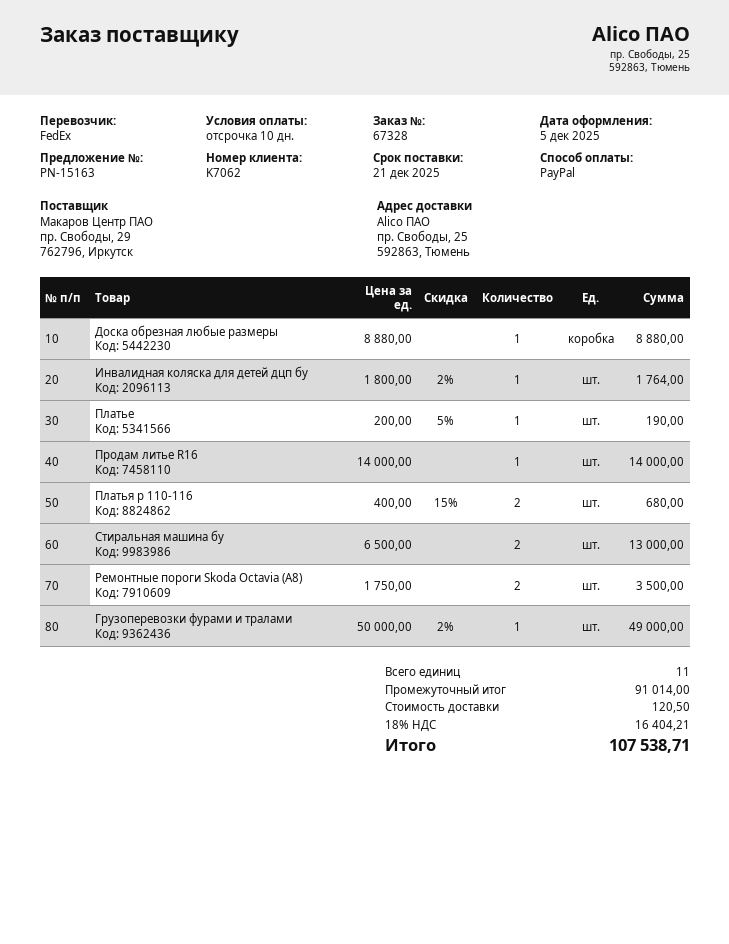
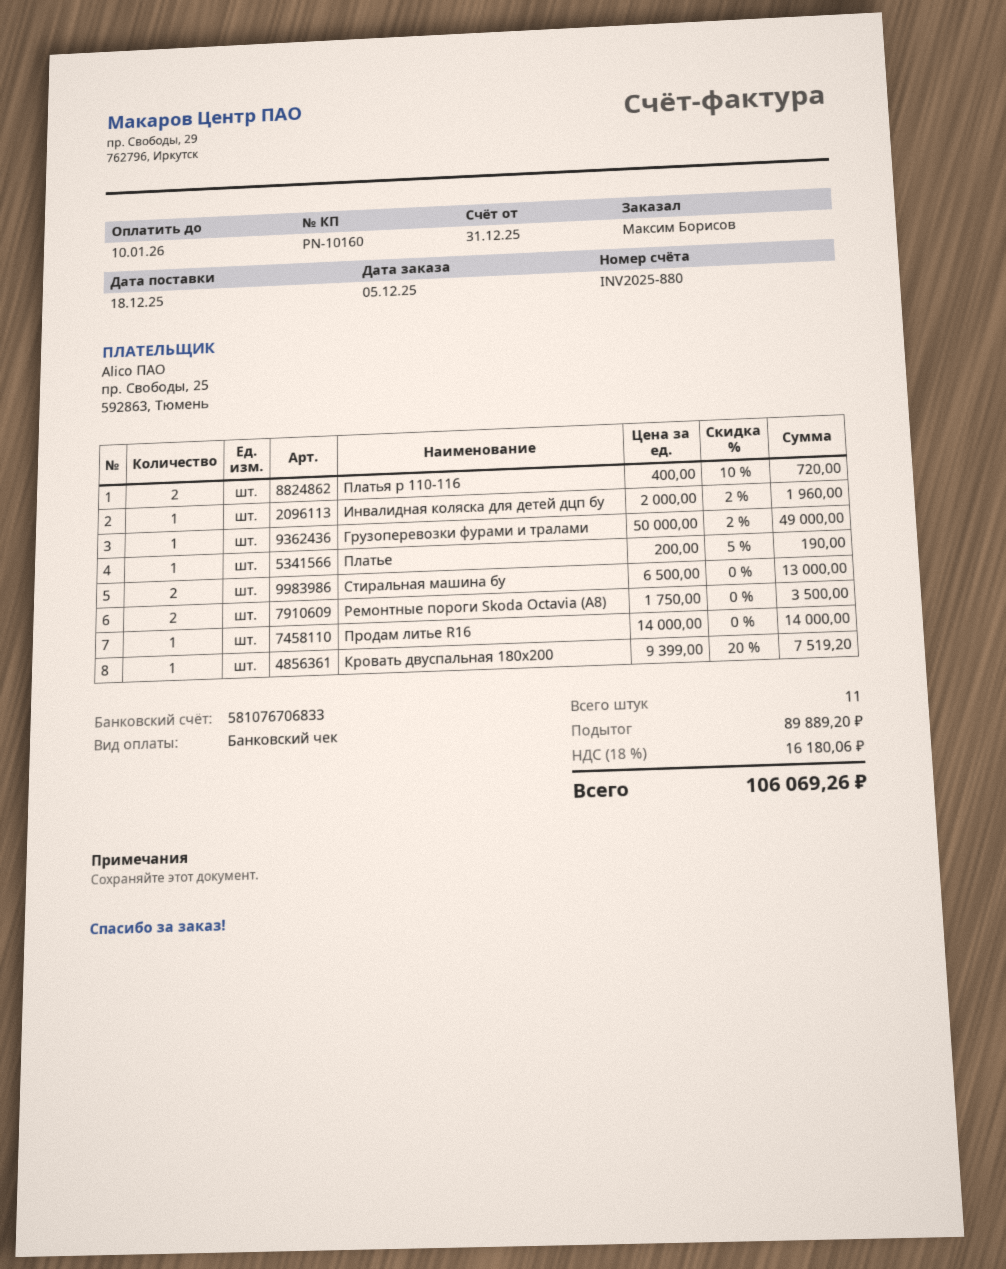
quote number: PN-15163 -> PN-10160
delivery date: 2025-12-21 -> 2025-12-18
payment method: PayPal -> cheque
Доска обрезная любые размеры: 1 x 8880.00 = 8880.00 -> none
Инвалидная коляска для детей дцп бу: 1 x 1800.00 - 2% = 1764.00 -> 1 x 2000.00 - 2% = 1960.00
Платья р 110-116: 2 x 400.00 - 15% = 680.00 -> 2 x 400.00 - 10% = 720.00
Кровать двуспальная 180х200: none -> 1 x 9399.00 - 20% = 7519.20
subtotal: 91014.00 -> 89889.20
shipping: 120.50 -> none
tax: 18% = 16404.21 -> 18% = 16180.06
total: 107538.71 -> 106069.26

